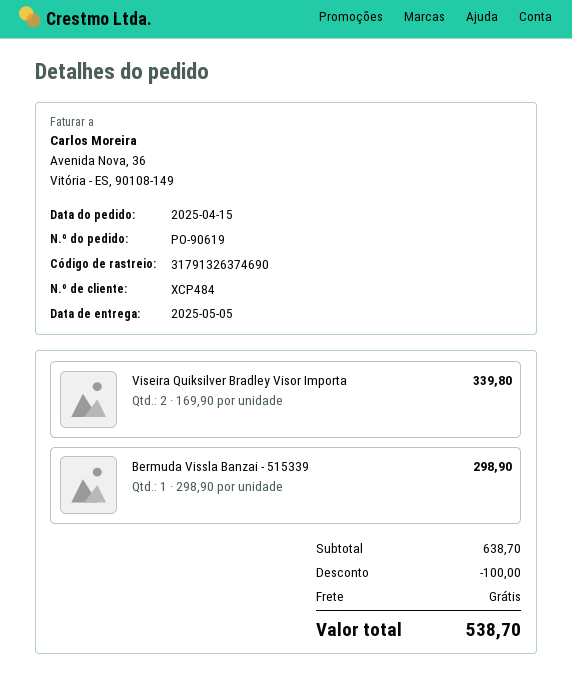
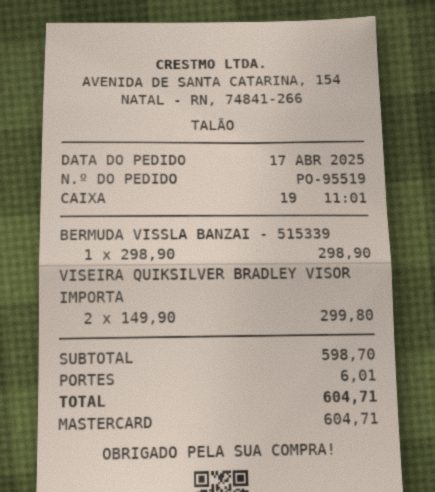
order number: PO-90619 -> PO-95519
order date: 2025-04-15 -> 2025-04-17
Viseira Quiksilver Bradley Visor Importa: 2 x 169.90 = 339.80 -> 2 x 149.90 = 299.80
subtotal: 638.70 -> 598.70
discount: 100.00 -> none
shipping: 0.00 -> 6.01
total: 538.70 -> 604.71

